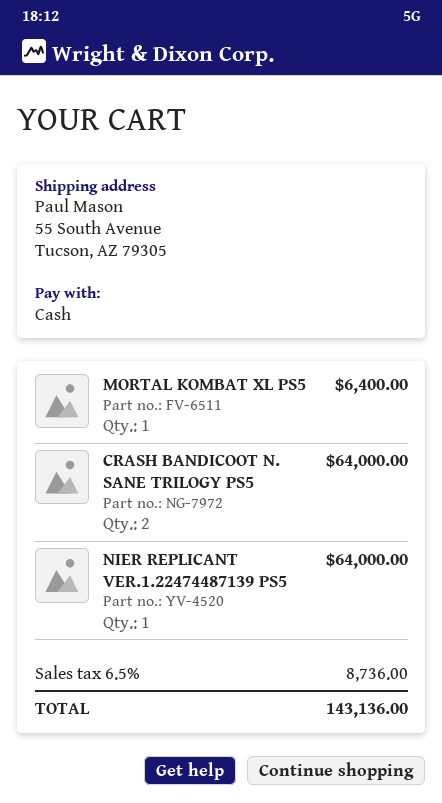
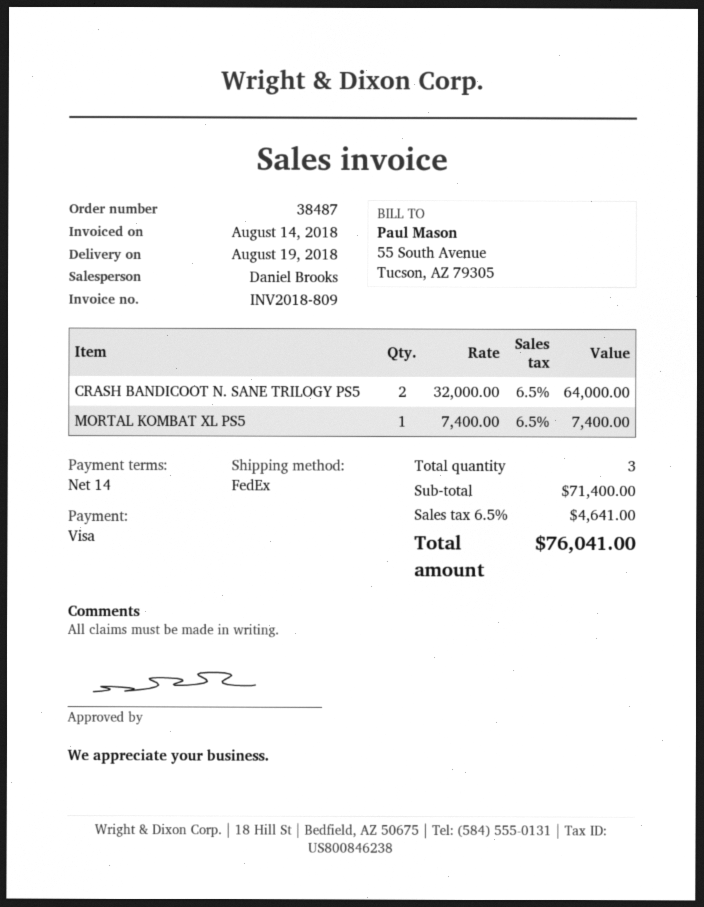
payment method: cash -> Visa
MORTAL KOMBAT XL PS5: 1 for 6400.00 -> 1 for 7400.00
NIER REPLICANT VER.1.22474487139 PS5: 1 for 64000.00 -> none
tax: 6.5% = 8736.00 -> 6.5% = 4641.00
total: 143136.00 -> 76041.00

